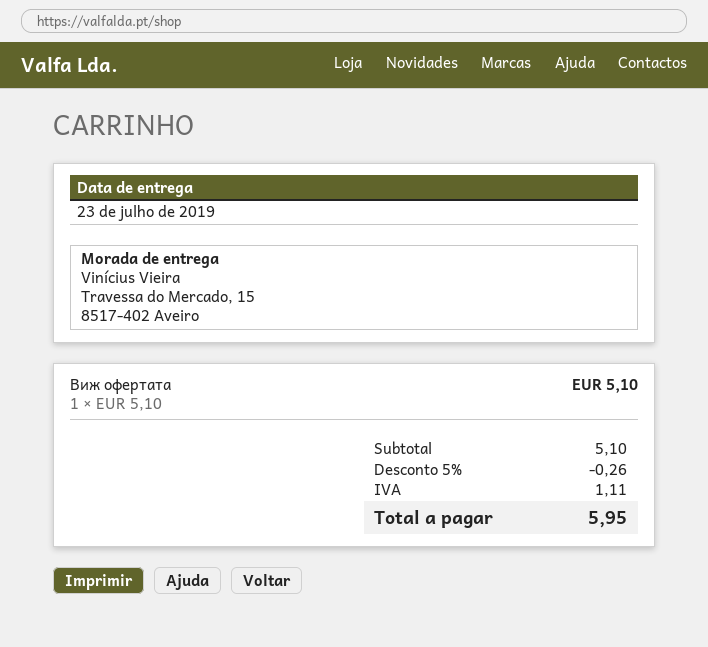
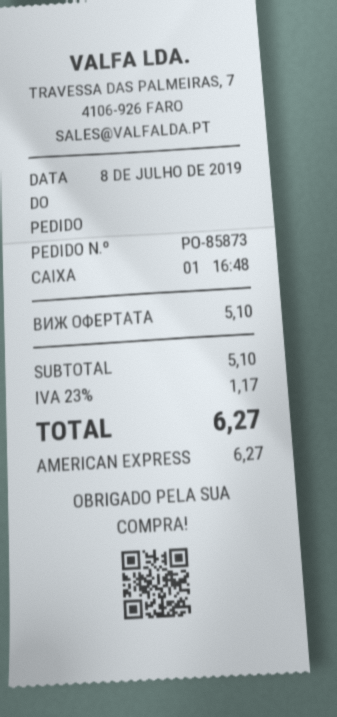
discount: 5% = 0.26 -> none
tax: 1.11 -> 1.17
total: 5.95 -> 6.27

